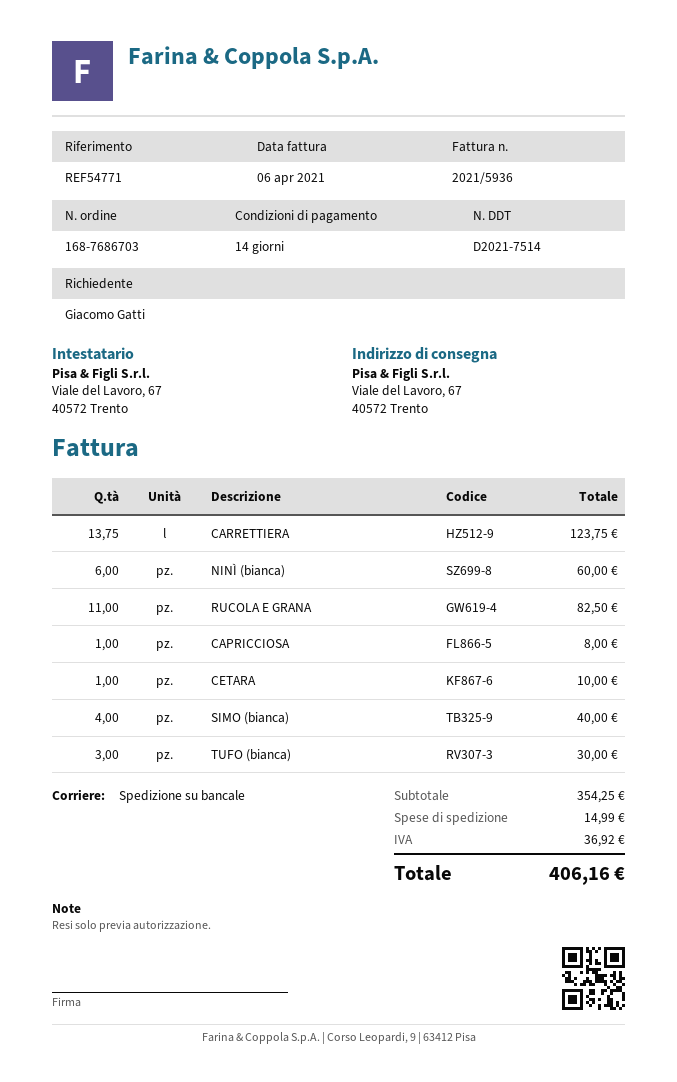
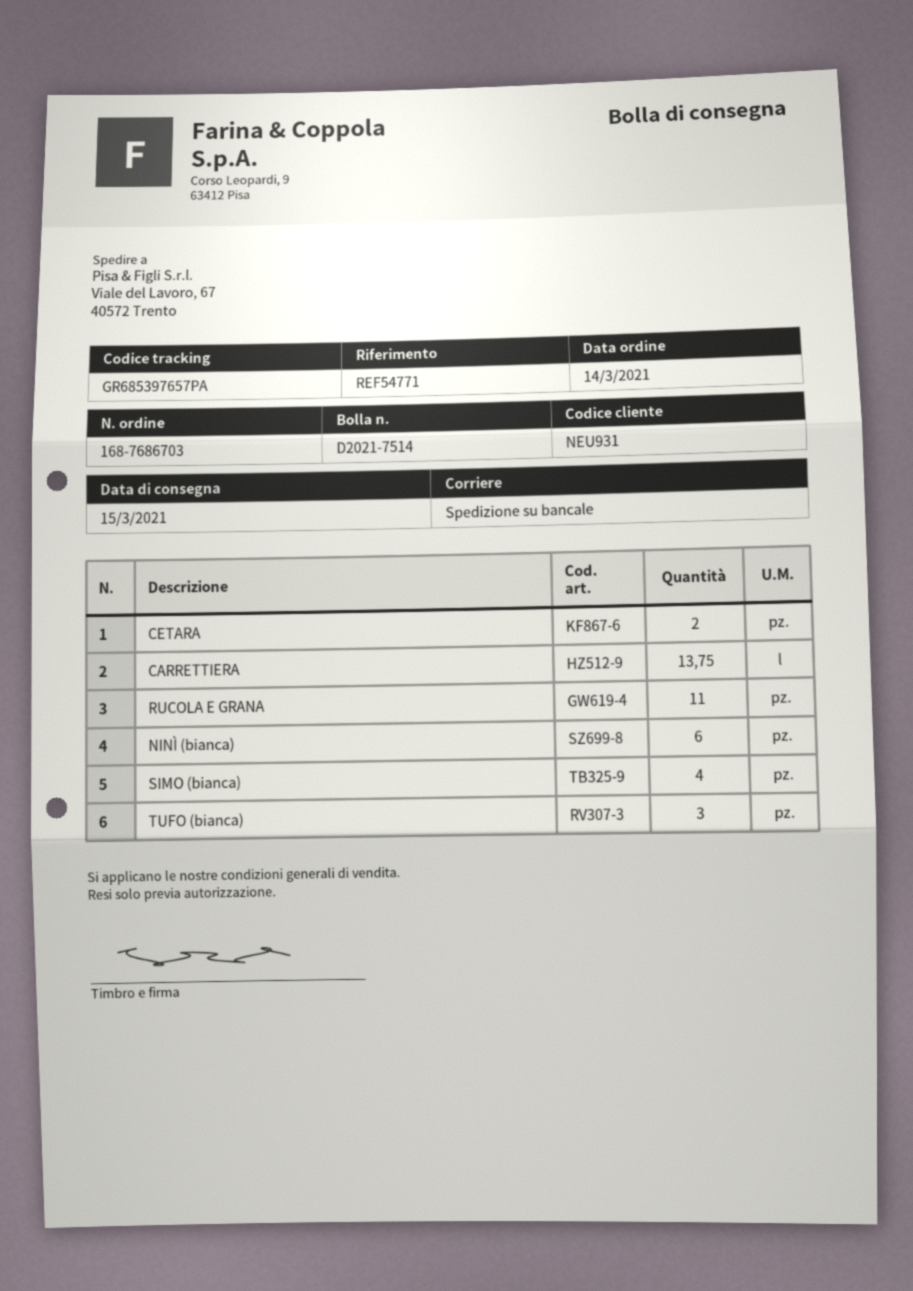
CAPRICCIOSA: 1 -> none
CETARA: 1 -> 2

